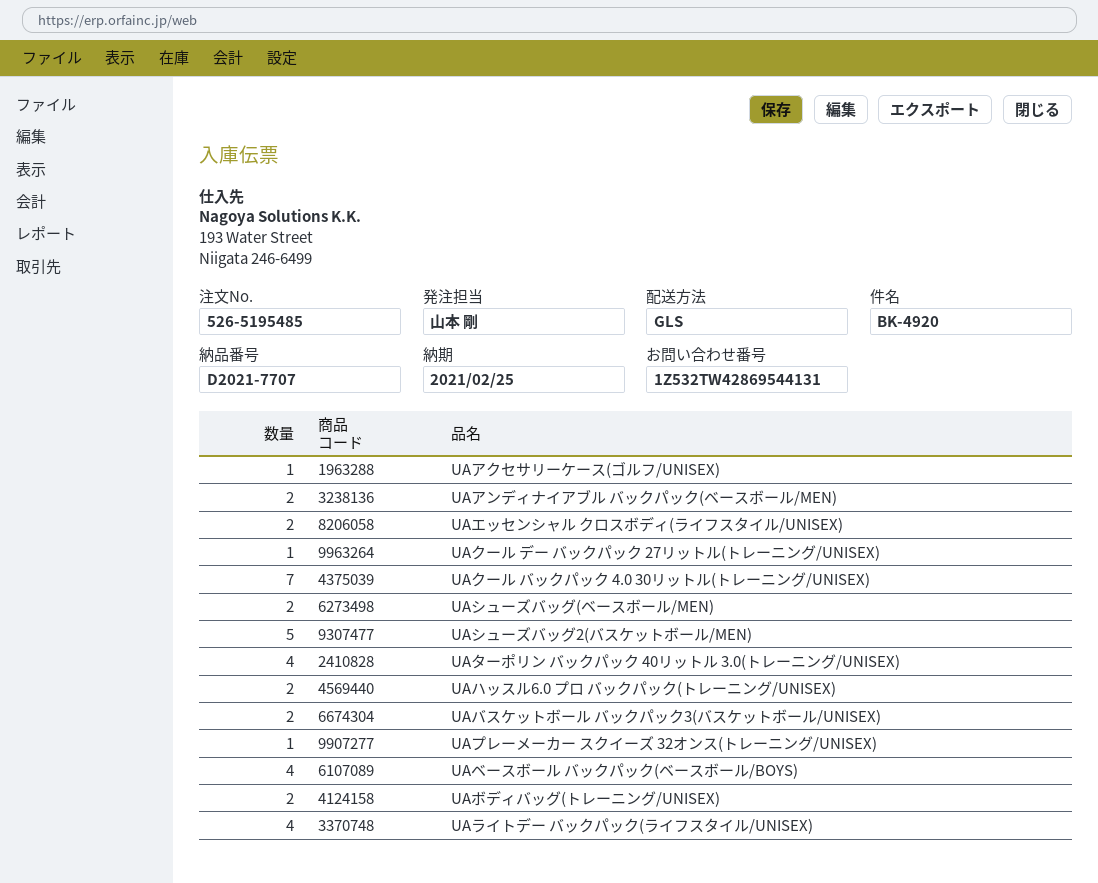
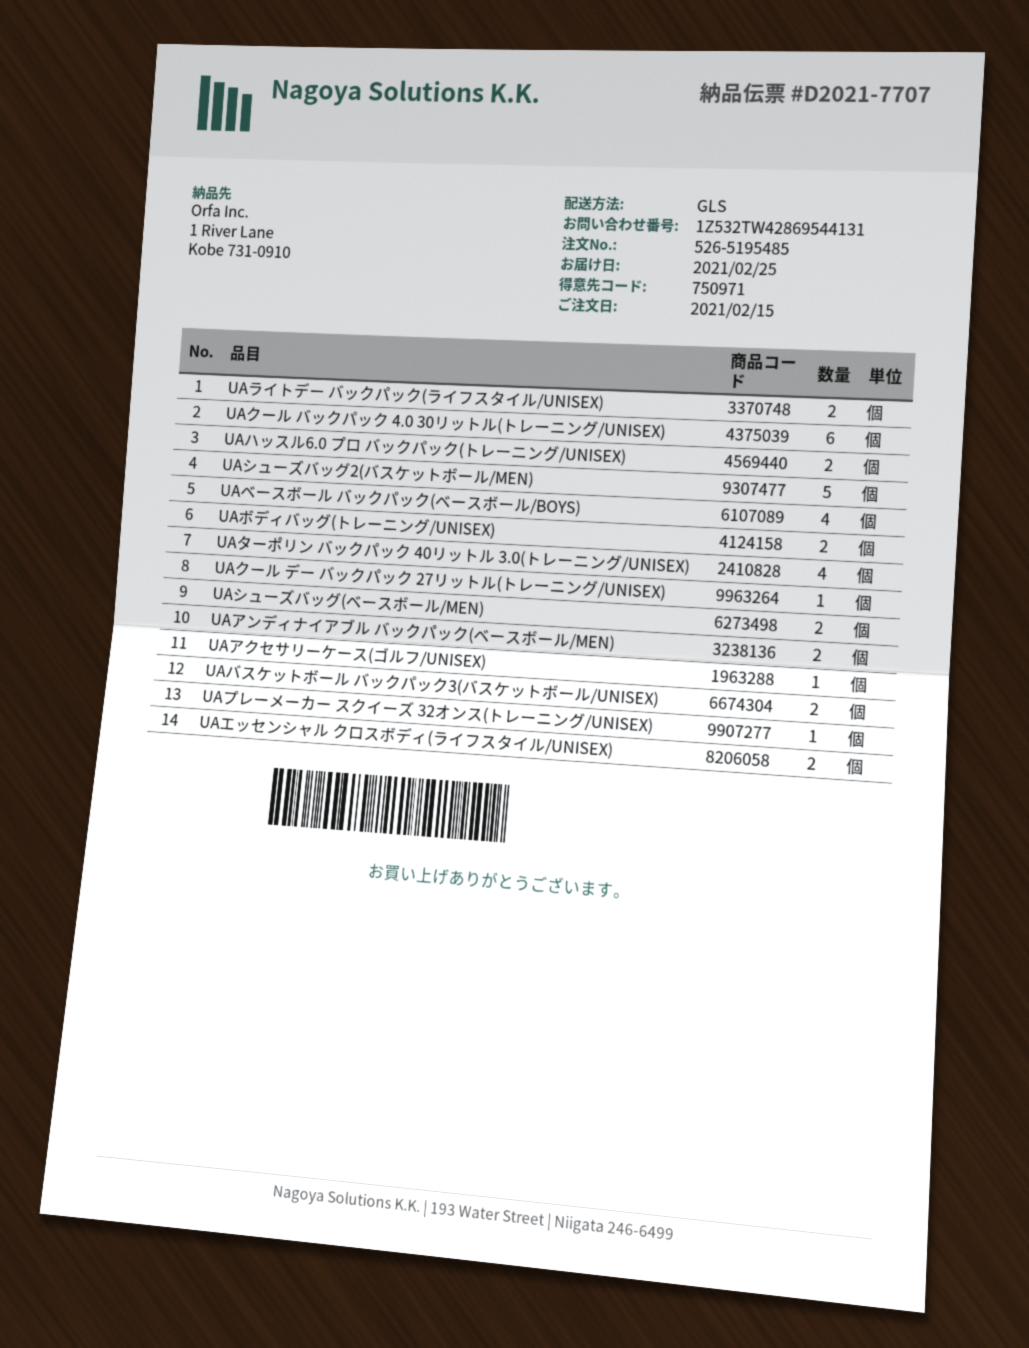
UAクール バックパック 4.0 30リットル(トレーニング/UNISEX): 7 -> 6
UAライトデー バックパック(ライフスタイル/UNISEX): 4 -> 2

